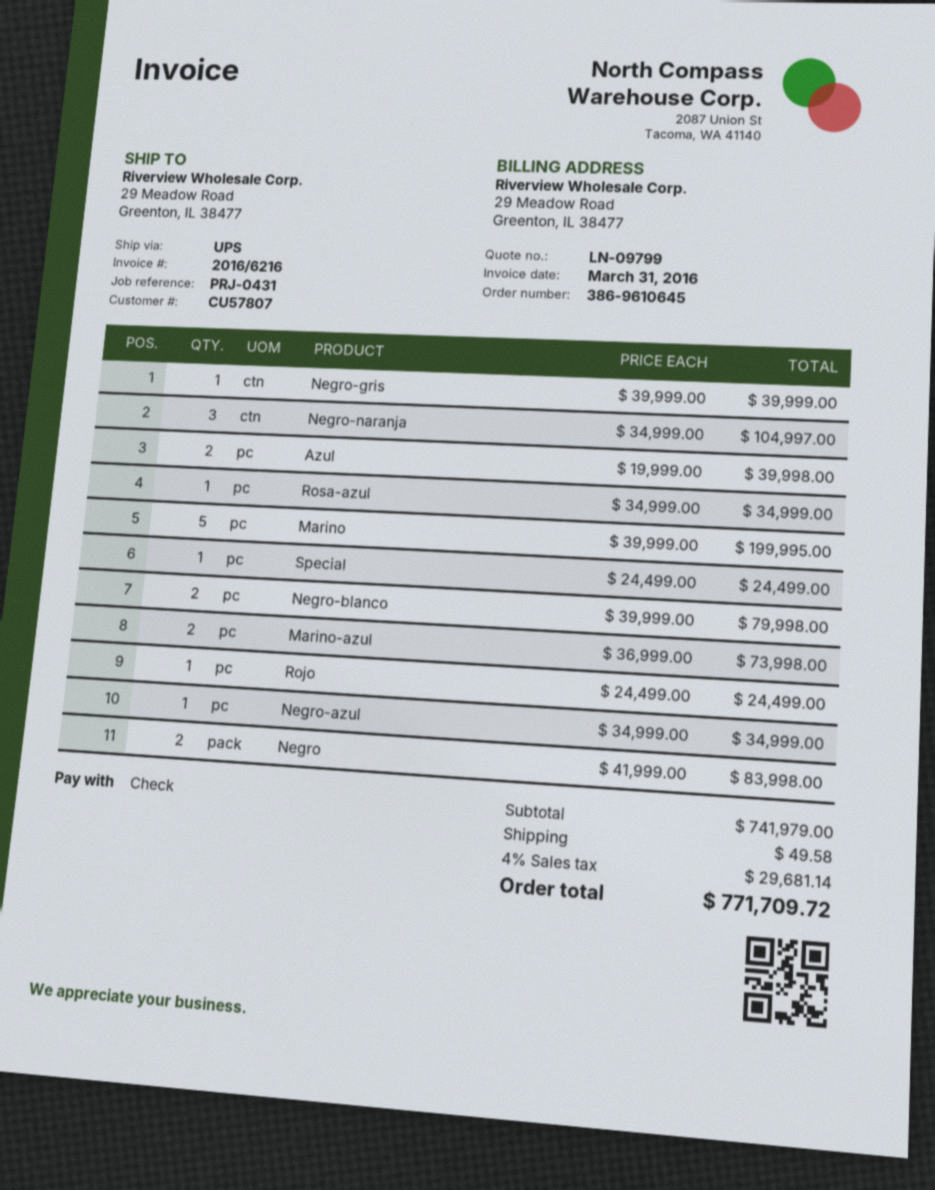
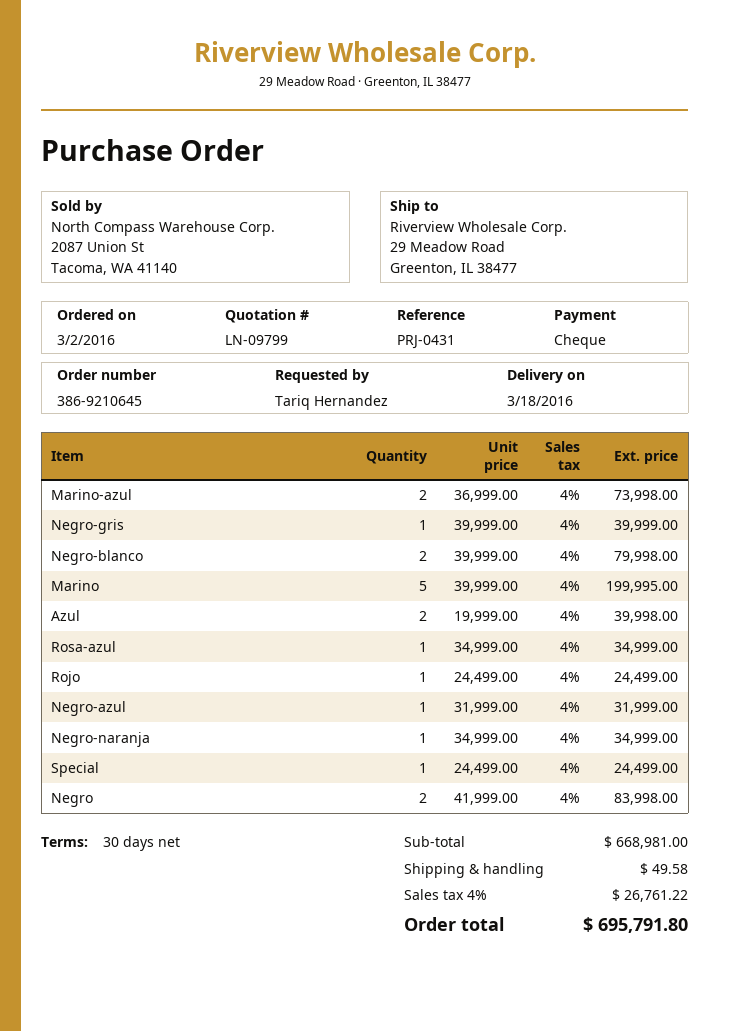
order number: 386-9610645 -> 386-9210645
Negro-naranja: 3 x 34999.00 = 104997.00 -> 1 x 34999.00 = 34999.00
Negro-azul: 1 x 34999.00 = 34999.00 -> 1 x 31999.00 = 31999.00
subtotal: 741979.00 -> 668981.00
tax: 4% = 29681.14 -> 4% = 26761.22
total: 771709.72 -> 695791.80

